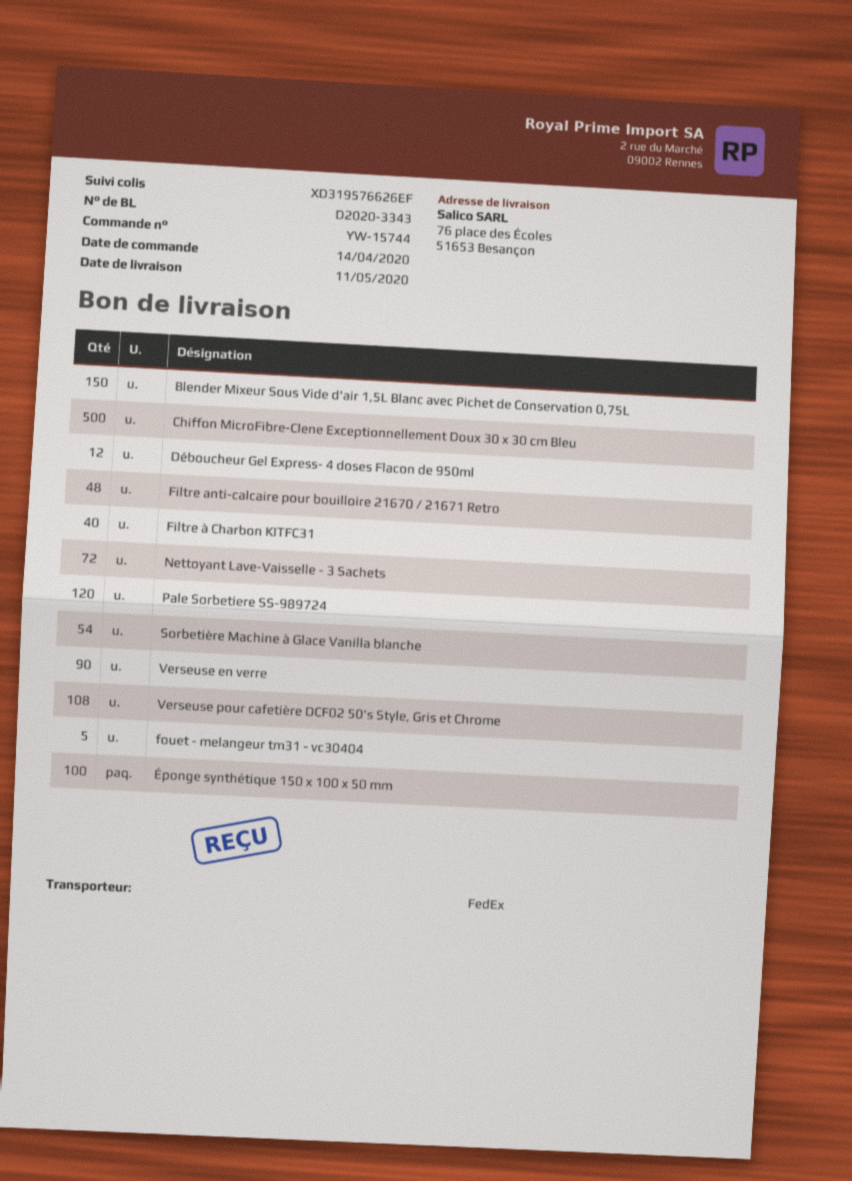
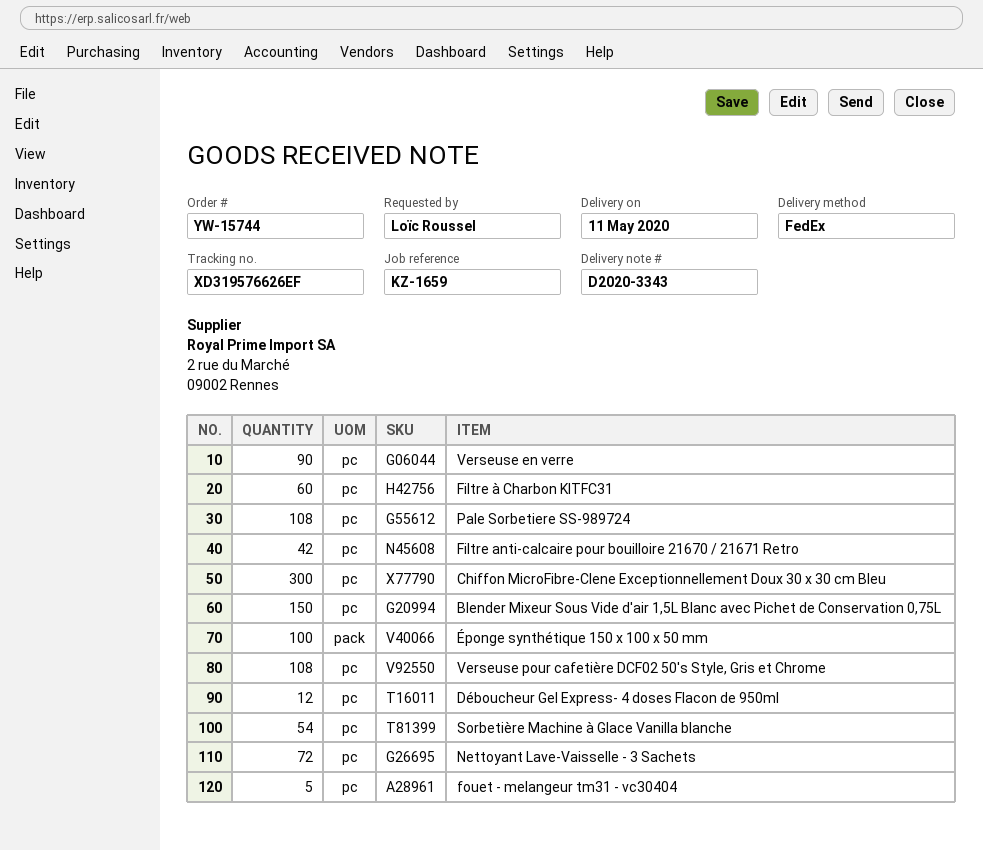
Chiffon MicroFibre-Clene Exceptionnellement Doux 30 x 30 cm Bleu: 500 -> 300
Filtre anti-calcaire pour bouilloire 21670 / 21671 Retro: 48 -> 42
Filtre à Charbon KITFC31: 40 -> 60
Pale Sorbetiere SS-989724: 120 -> 108

